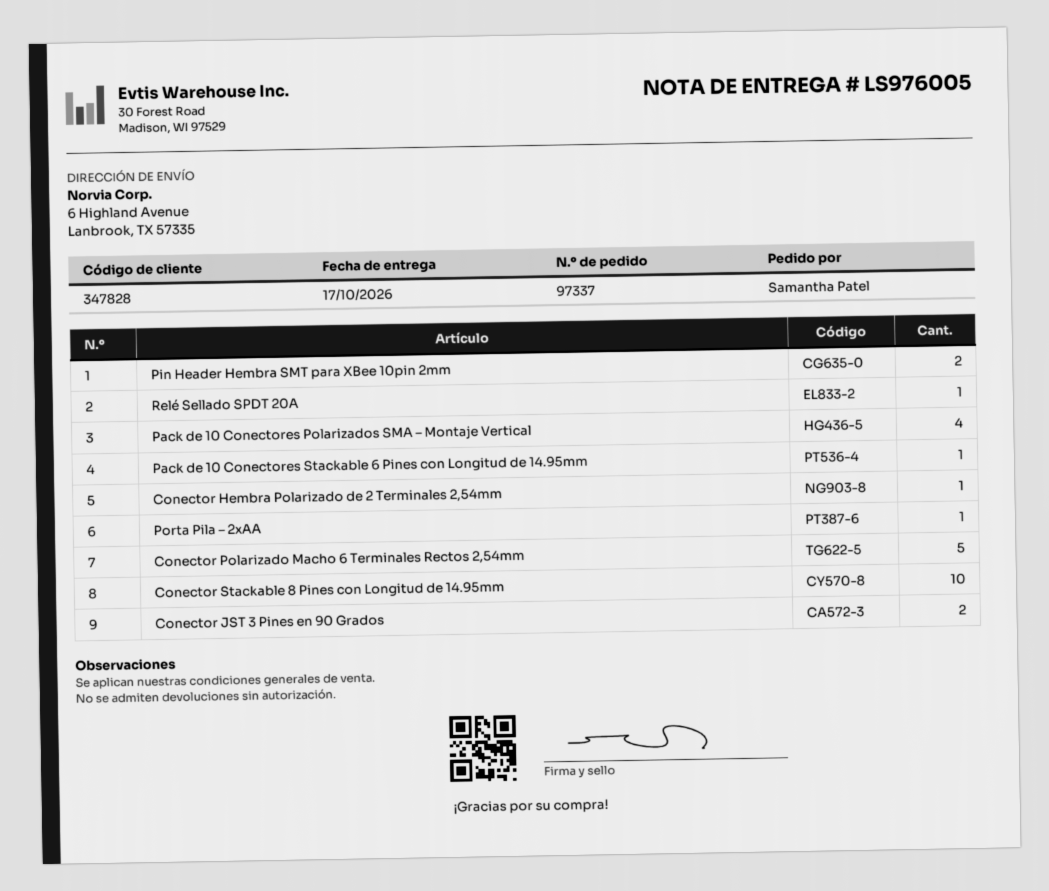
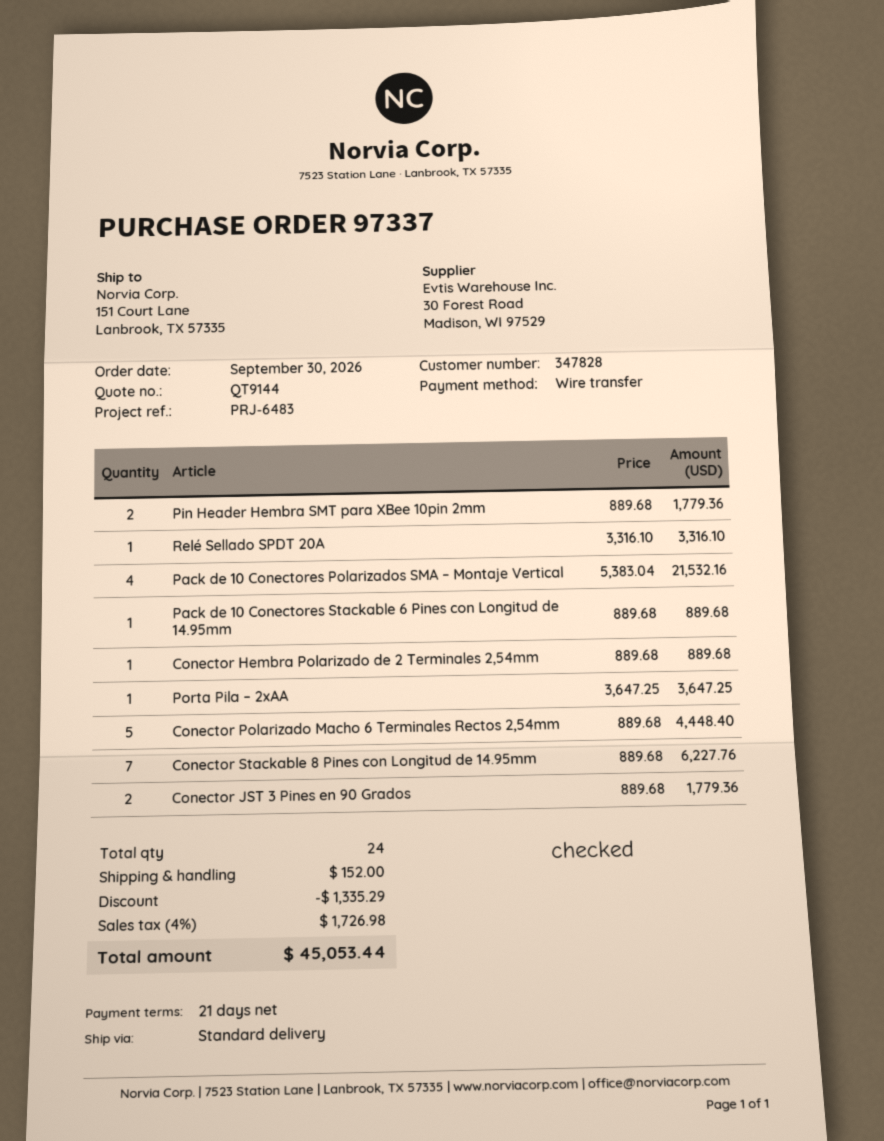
ship to: 6 Highland Avenue, Lanbrook, TX 57335 -> 151 Court Lane, Lanbrook, TX 57335
Conector Stackable 8 Pines con Longitud de 14.95mm: 10 -> 7

